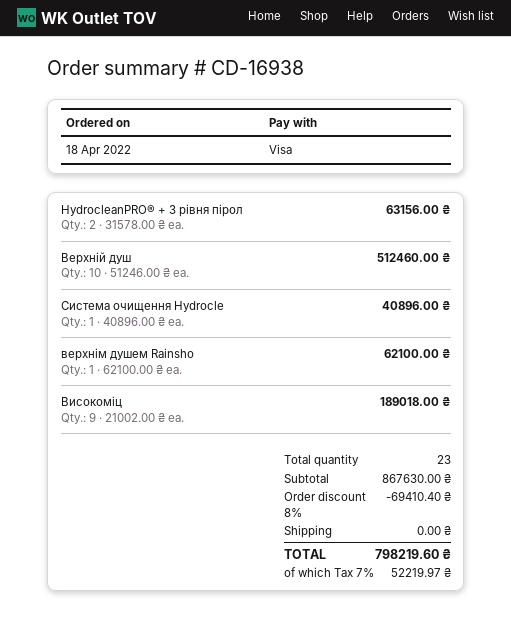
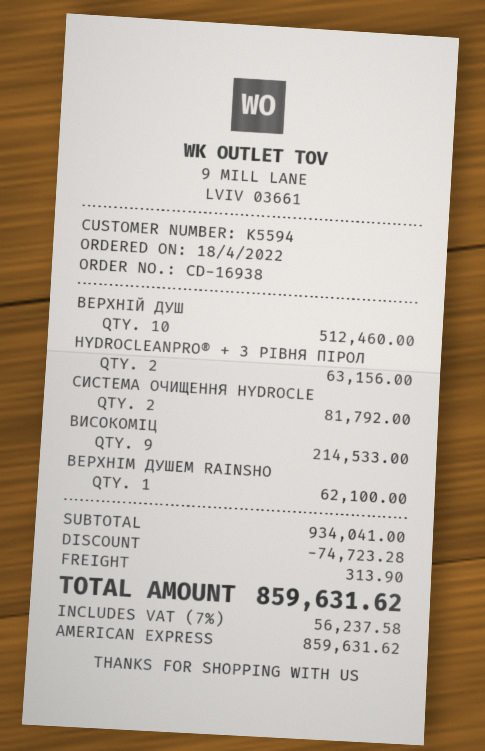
payment method: Visa -> American Express
Система очищення Hydrocle: 1 for 40896.00 -> 2 for 81792.00
Високоміц: 9 for 189018.00 -> 9 for 214533.00
subtotal: 867630.00 -> 934041.00
discount: 69410.40 -> 74723.28
shipping: 0.00 -> 313.90
tax: 7% = 52219.97 -> 7% = 56237.58
total: 798219.60 -> 859631.62

